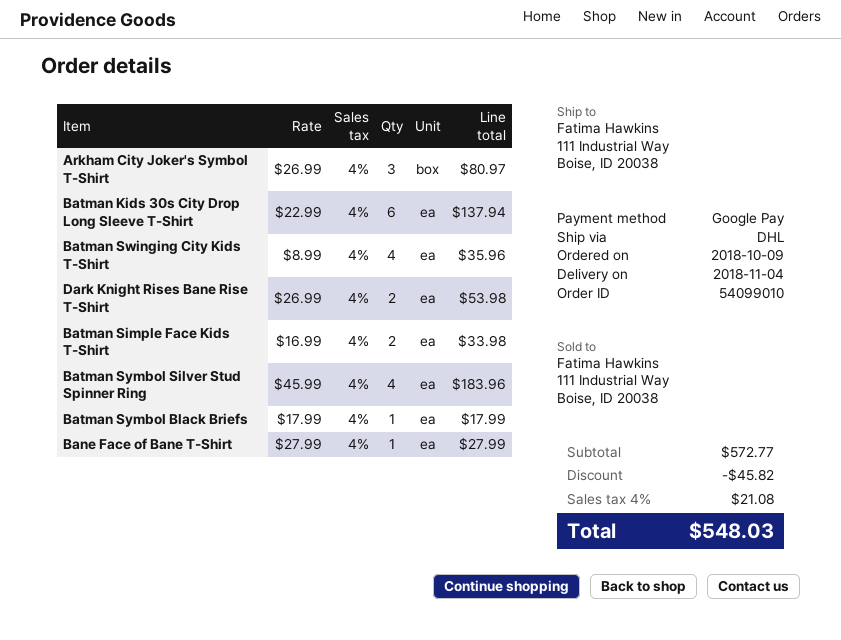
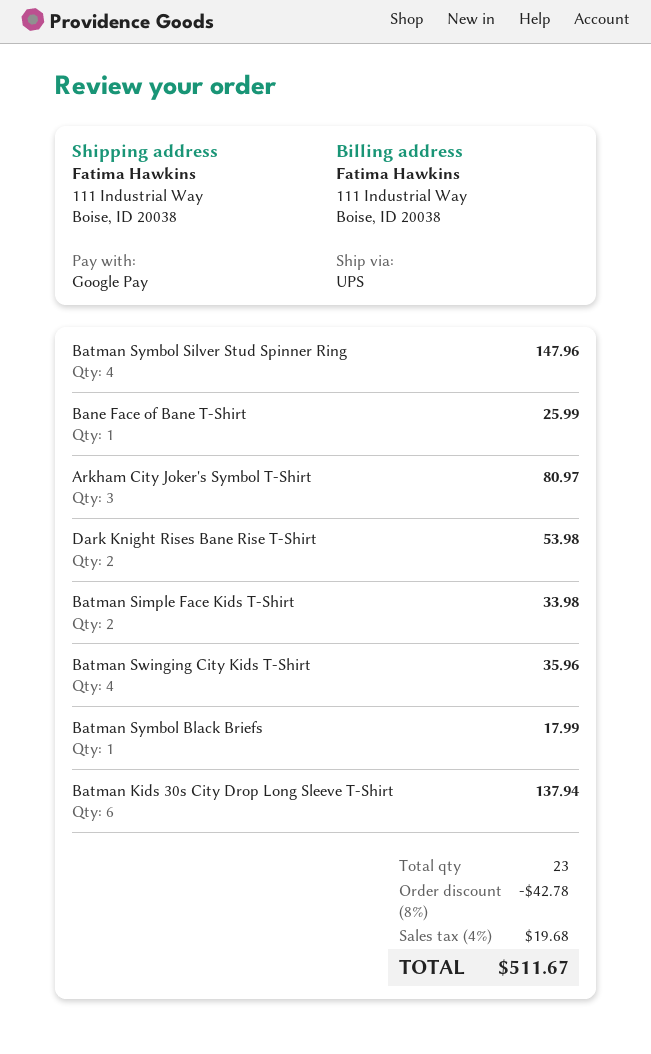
shipping method: DHL -> UPS
Batman Symbol Silver Stud Spinner Ring: 4 for 183.96 -> 4 for 147.96
Bane Face of Bane T-Shirt: 1 for 27.99 -> 1 for 25.99
discount: 45.82 -> 42.78
tax: 4% = 21.08 -> 4% = 19.68
total: 548.03 -> 511.67

